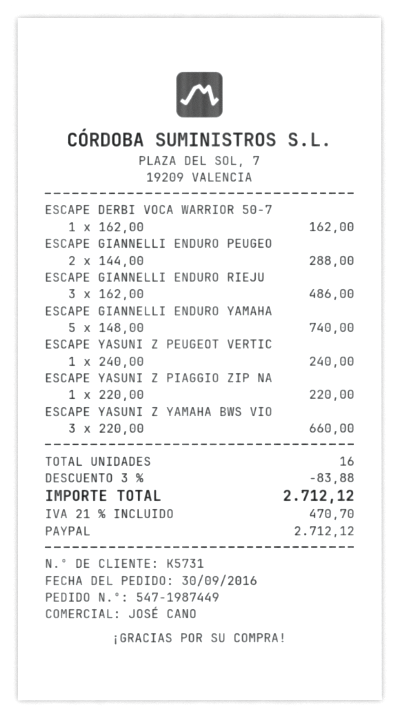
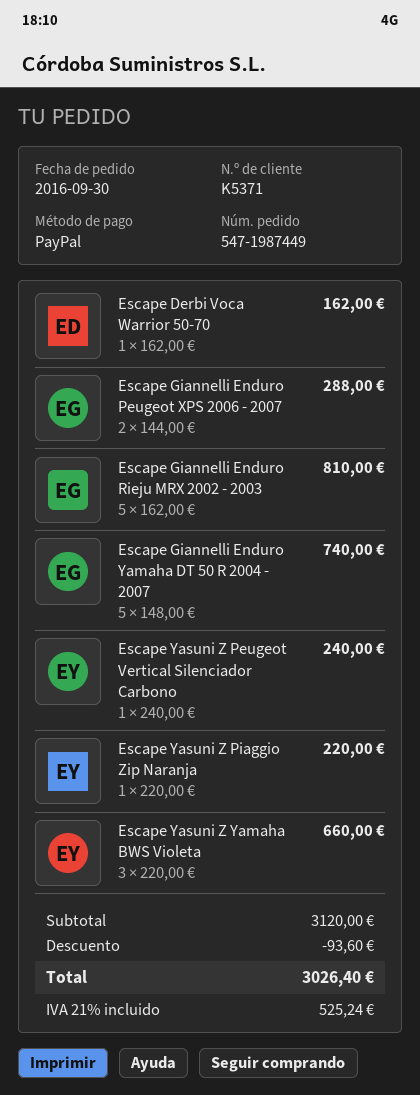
customer number: K5731 -> K5371
ESCAPE GIANNELLI ENDURO RIEJU: 3 x 162.00 = 486.00 -> 5 x 162.00 = 810.00
discount: 83.88 -> 93.60
tax: 21% = 470.70 -> 21% = 525.24
total: 2712.12 -> 3026.40

